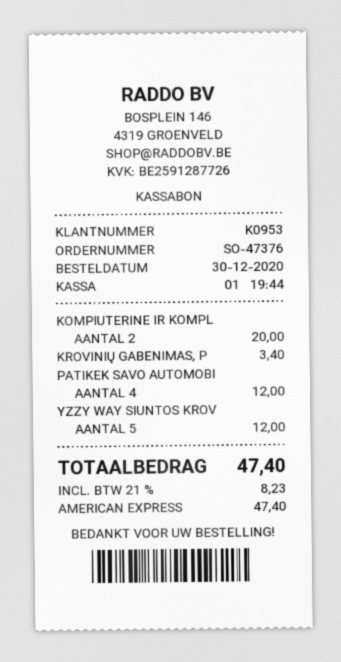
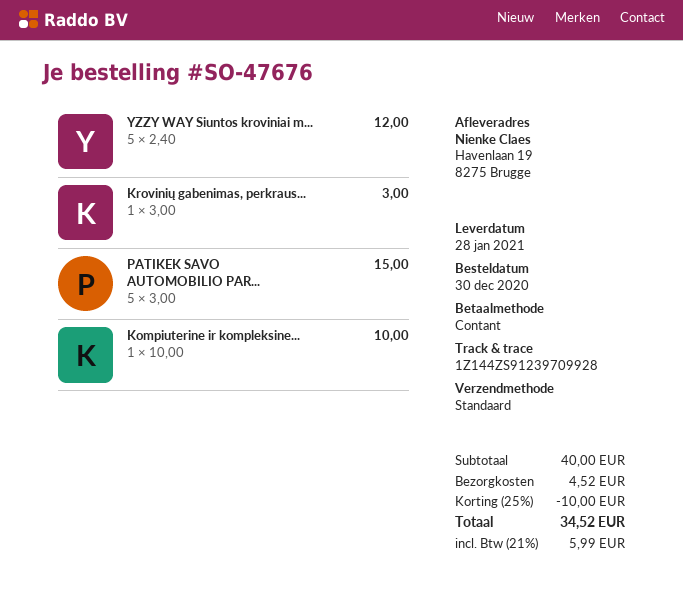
order number: SO-47376 -> SO-47676
payment method: American Express -> cash
KOMPIUTERINE IR KOMPL: 2 for 20.00 -> 1 for 10.00
KROVINIŲ GABENIMAS, P: 1 for 3.40 -> 1 for 3.00
PATIKEK SAVO AUTOMOBI: 4 for 12.00 -> 5 for 15.00
discount: none -> 25% = 10.00
shipping: none -> 4.52
tax: 21% = 8.23 -> 21% = 5.99
total: 47.40 -> 34.52

